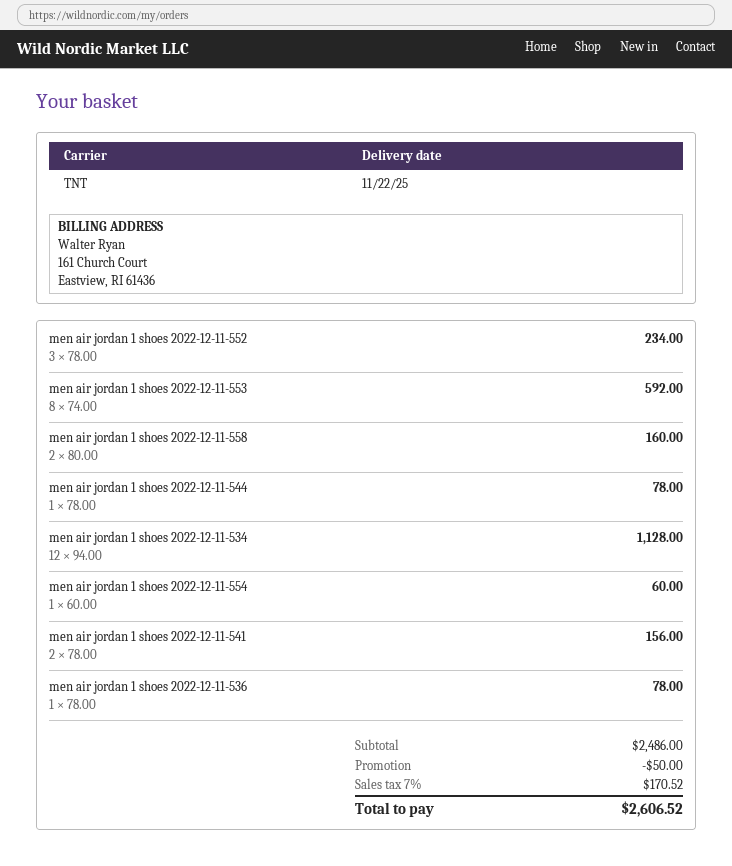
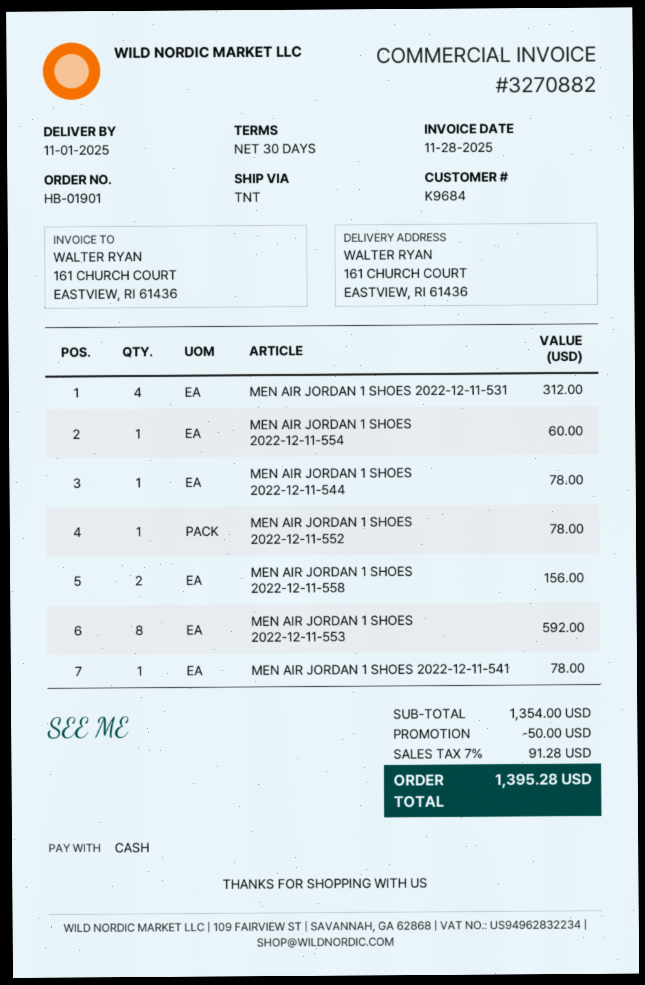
delivery date: 2025-11-22 -> 2025-11-01
men air jordan 1 shoes 2022-12-11-552: 3 for 234.00 -> 1 for 78.00
men air jordan 1 shoes 2022-12-11-558: 2 for 160.00 -> 2 for 156.00
men air jordan 1 shoes 2022-12-11-534: 12 for 1128.00 -> none
men air jordan 1 shoes 2022-12-11-541: 2 for 156.00 -> 1 for 78.00
men air jordan 1 shoes 2022-12-11-536: 1 for 78.00 -> none
MEN AIR JORDAN 1 SHOES 2022-12-11-531: none -> 4 for 312.00
subtotal: 2486.00 -> 1354.00
tax: 7% = 170.52 -> 7% = 91.28
total: 2606.52 -> 1395.28

